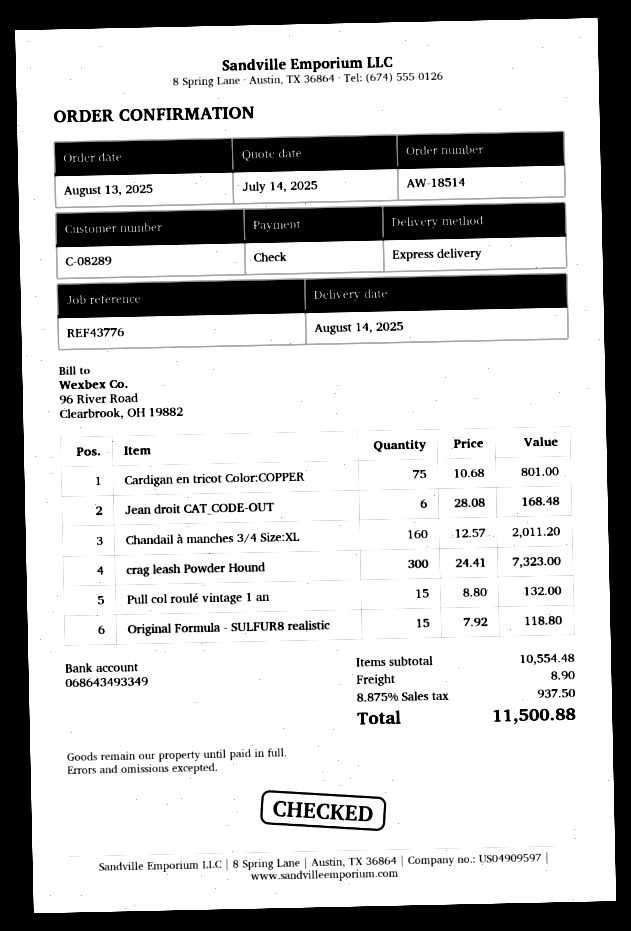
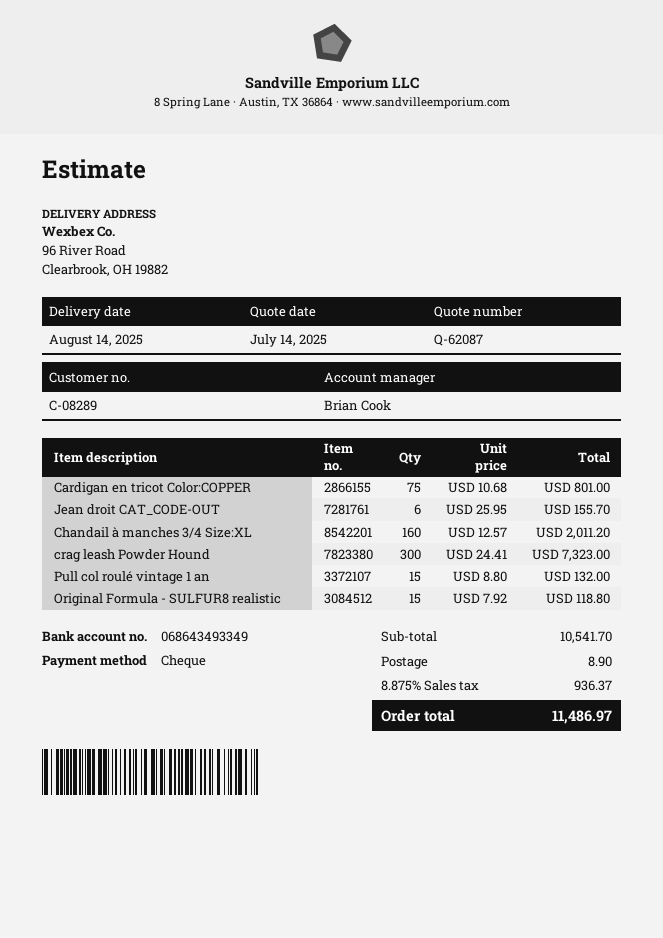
Jean droit CAT_CODE-OUT: 6 x 28.08 = 168.48 -> 6 x 25.95 = 155.70
subtotal: 10554.48 -> 10541.70
tax: 8.875% = 937.50 -> 8.875% = 936.37
total: 11500.88 -> 11486.97

